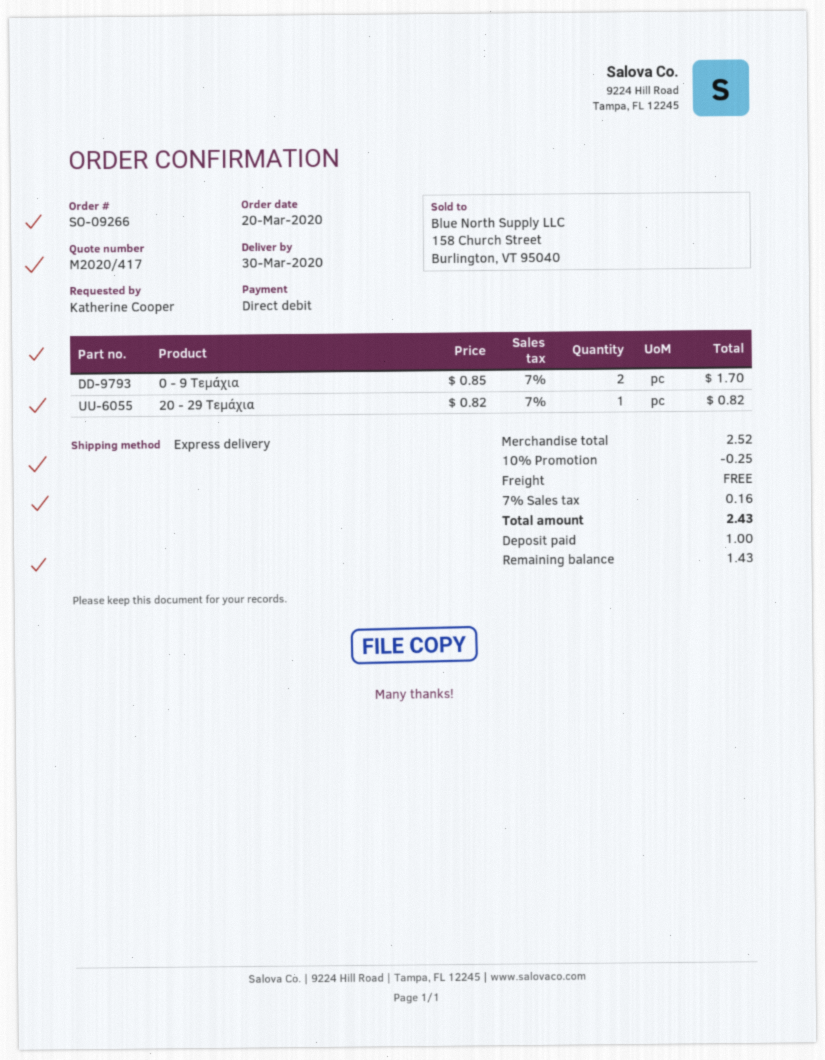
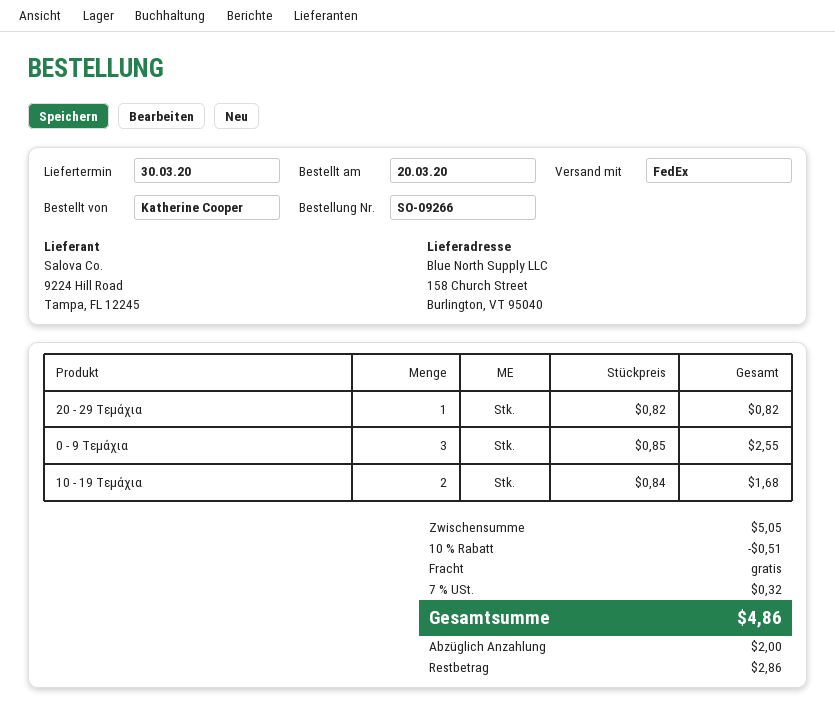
shipping method: express -> FedEx
0 - 9 Τεμάχια: 2 x 0.85 = 1.70 -> 3 x 0.85 = 2.55
10 - 19 Τεμάχια: none -> 2 x 0.84 = 1.68
subtotal: 2.52 -> 5.05
discount: 10% = 0.25 -> 10% = 0.51
tax: 7% = 0.16 -> 7% = 0.32
total: 2.43 -> 4.86
deposit: 1.00 -> 2.00
balance: 1.43 -> 2.86

